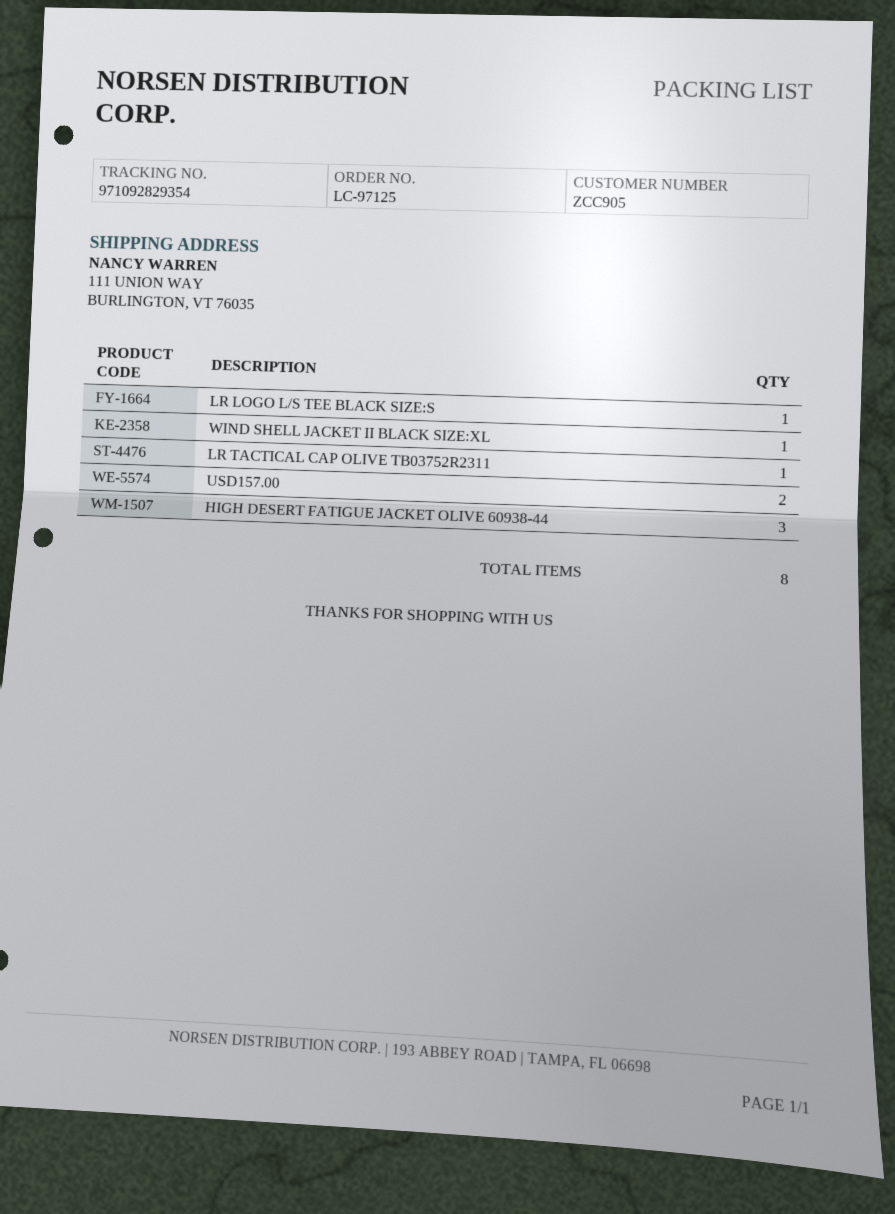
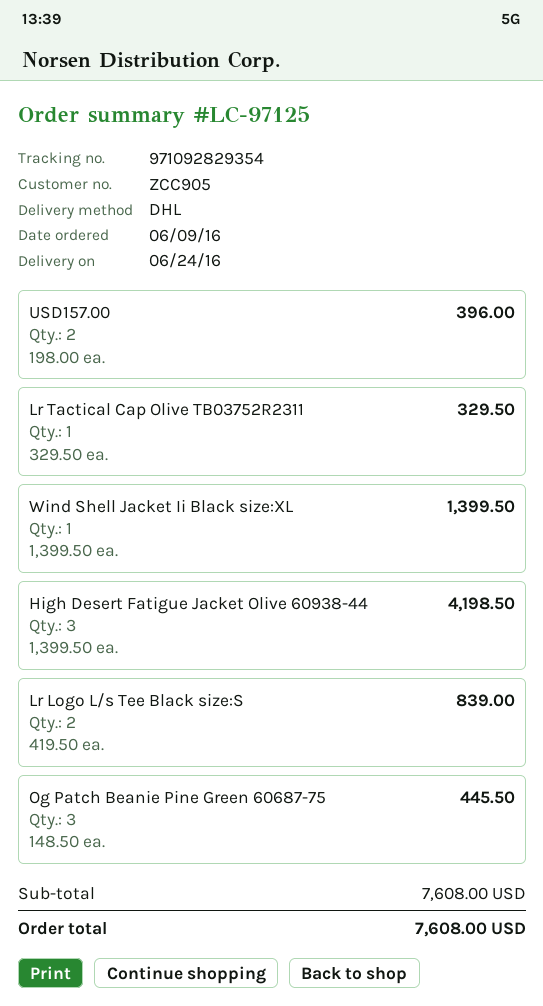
LR LOGO L/S TEE BLACK SIZE:S: 1 -> 2
Og Patch Beanie Pine Green 60687-75: none -> 3

